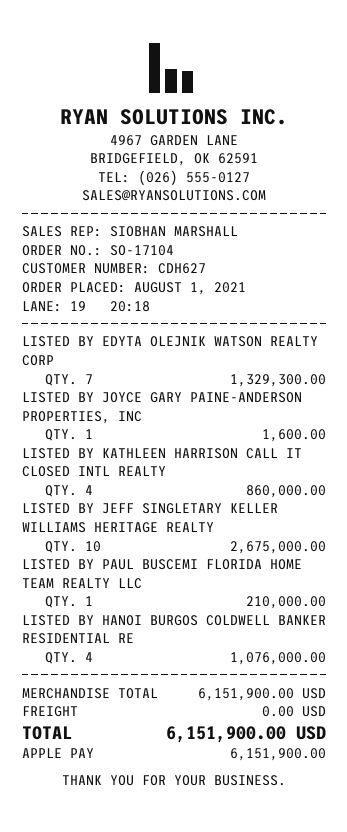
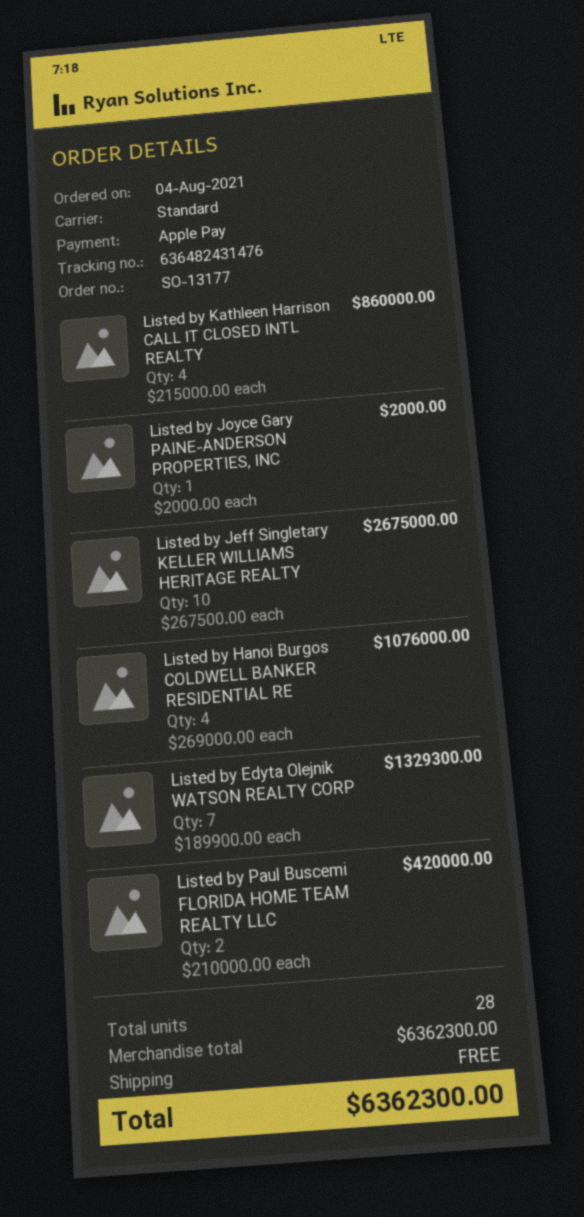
order number: SO-17104 -> SO-13177
order date: 2021-08-01 -> 2021-08-04
LISTED BY JOYCE GARY PAINE-ANDERSON PROPERTIES, INC: 1 for 1600.00 -> 1 for 2000.00
LISTED BY PAUL BUSCEMI FLORIDA HOME TEAM REALTY LLC: 1 for 210000.00 -> 2 for 420000.00
subtotal: 6151900.00 -> 6362300.00
total: 6151900.00 -> 6362300.00

